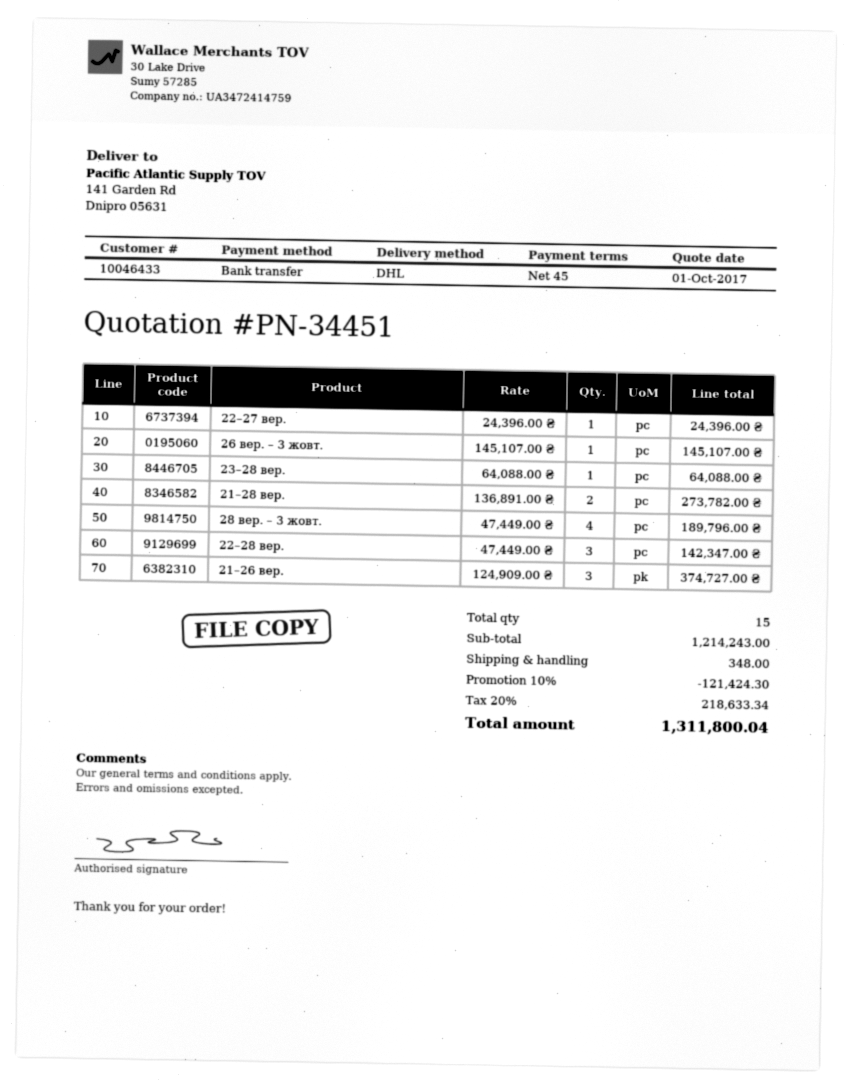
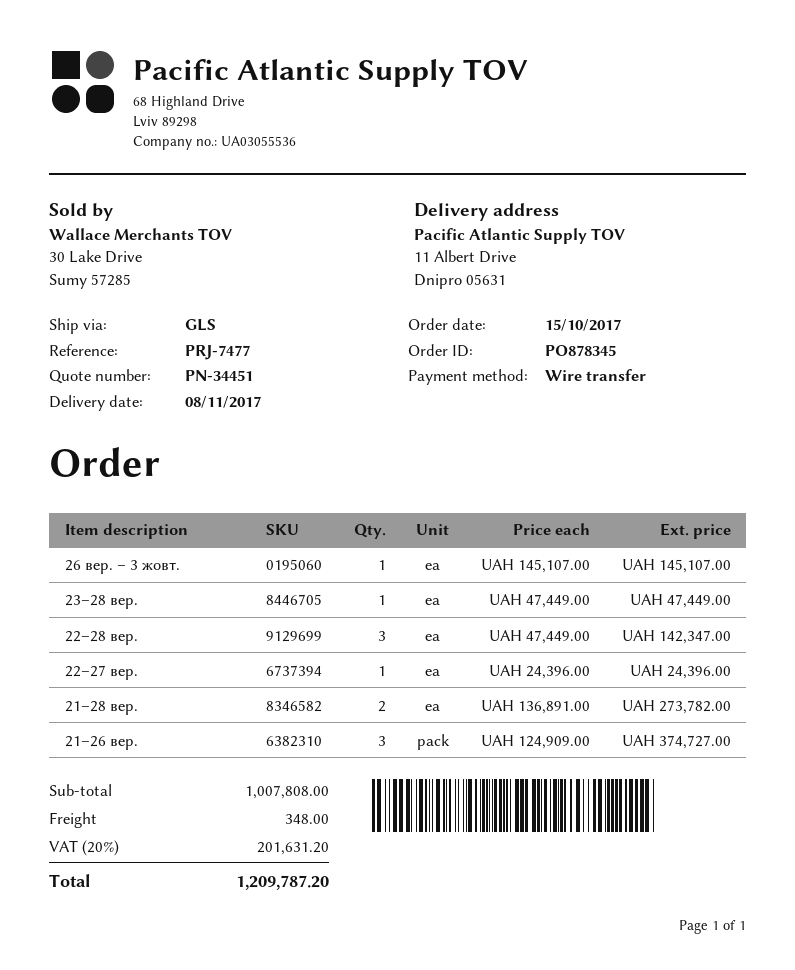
shipping method: DHL -> GLS
ship to: 141 Garden Rd, Dnipro 05631 -> 11 Albert Drive, Dnipro 05631
23–28 вер.: 1 x 64088.00 = 64088.00 -> 1 x 47449.00 = 47449.00
28 вер. – 3 жовт.: 4 x 47449.00 = 189796.00 -> none
subtotal: 1214243.00 -> 1007808.00
discount: 10% = 121424.30 -> none
tax: 20% = 218633.34 -> 20% = 201631.20
total: 1311800.04 -> 1209787.20

